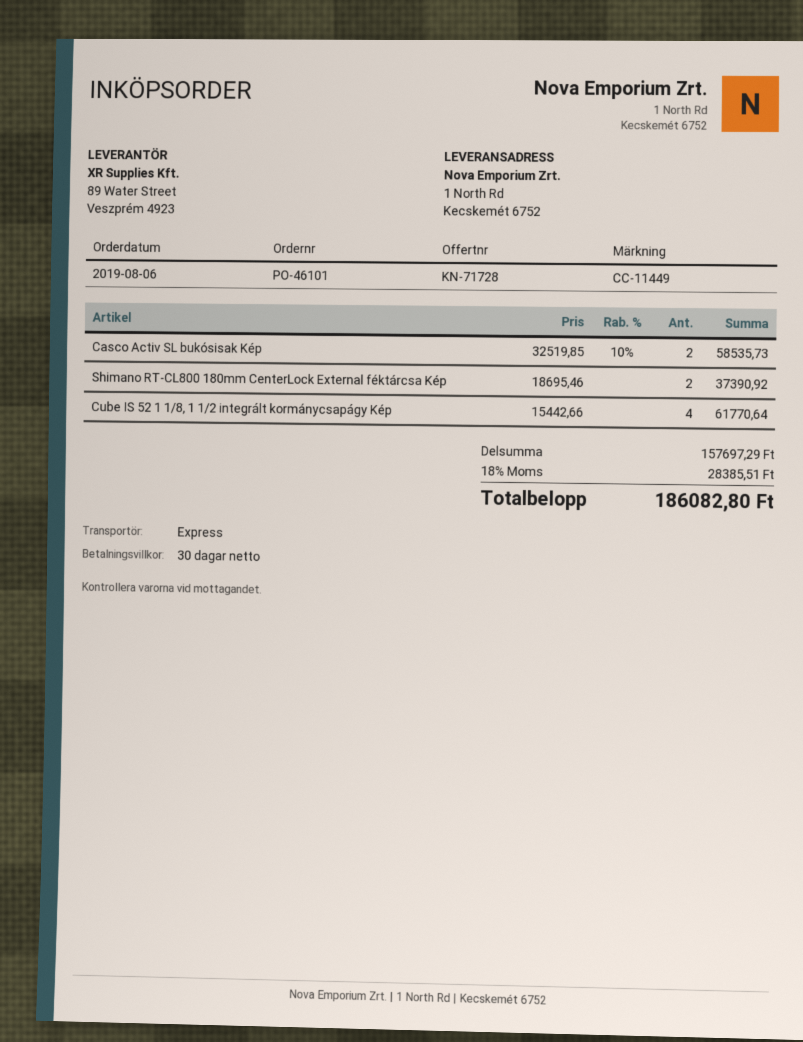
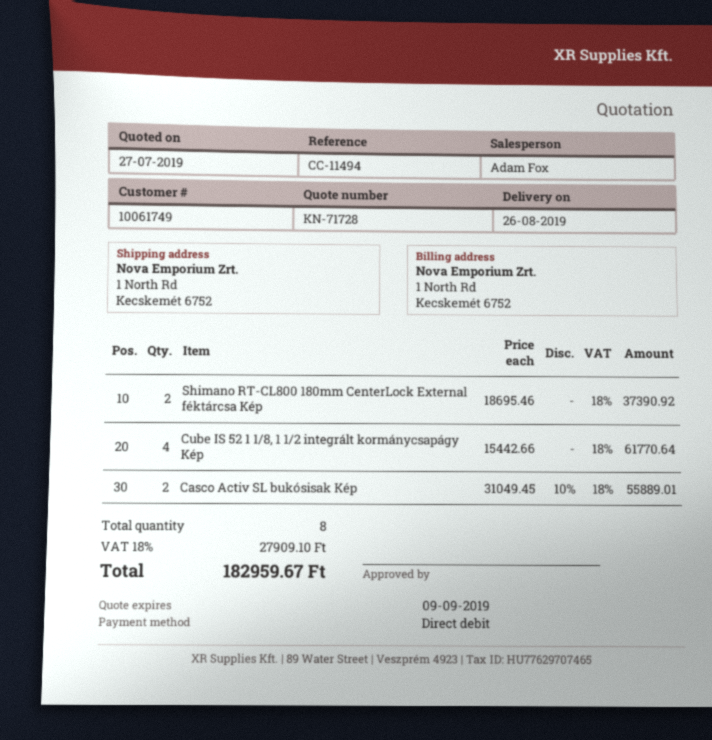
reference: CC-11449 -> CC-11494
Casco Activ SL bukósisak Kép: 2 x 32519.85 - 10% = 58535.73 -> 2 x 31049.45 - 10% = 55889.01
tax: 18% = 28385.51 -> 18% = 27909.10
total: 186082.80 -> 182959.67

